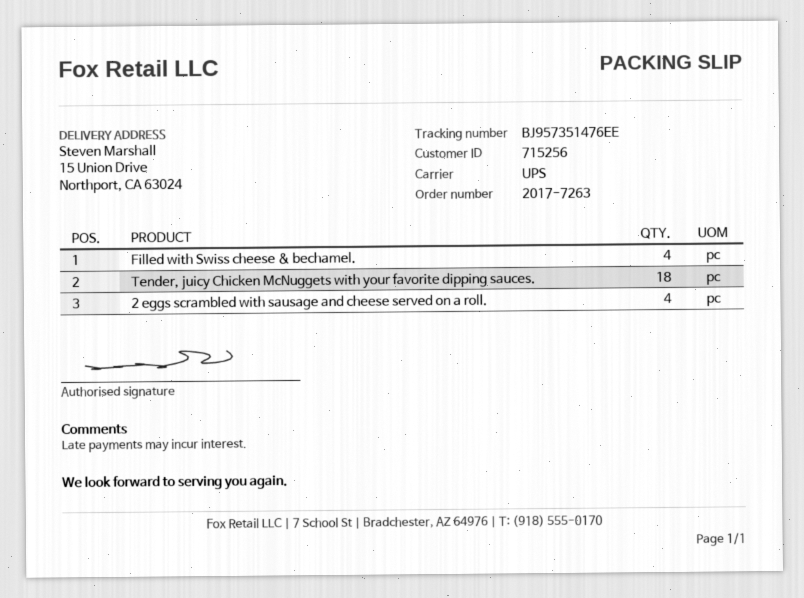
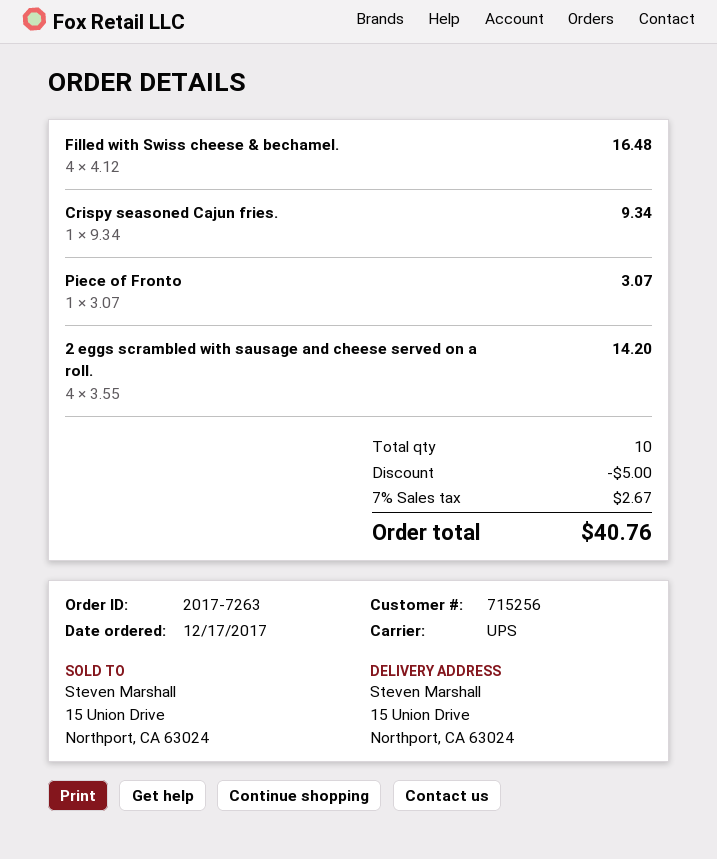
Tender, juicy Chicken McNuggets with your favorite dipping sauces.: 18 -> none
Crispy seasoned Cajun fries.: none -> 1
Piece of Fronto: none -> 1

